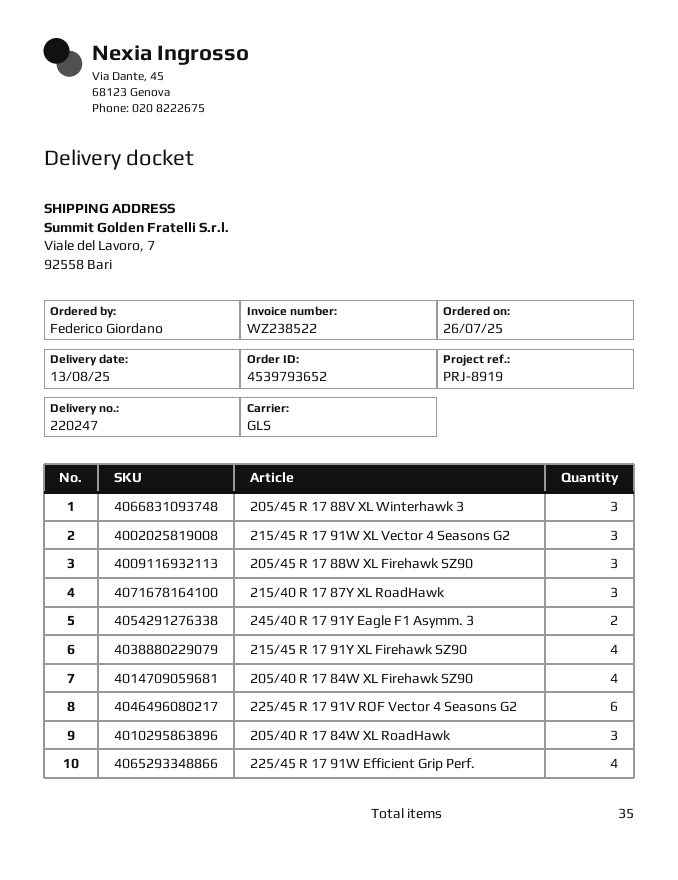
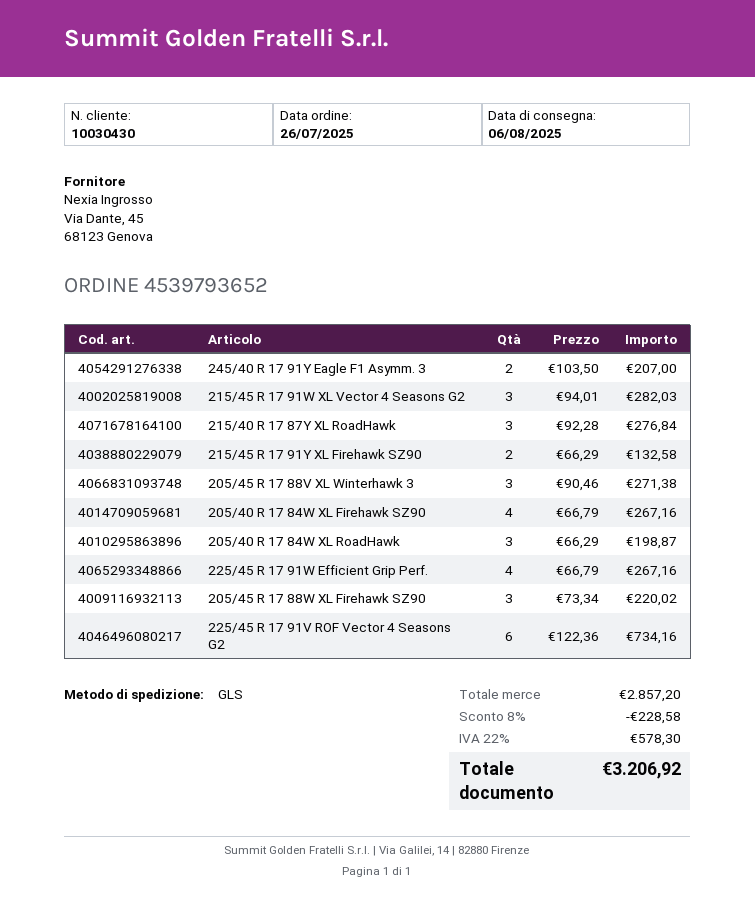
delivery date: 2025-08-13 -> 2025-08-06
215/45 R 17 91Y XL Firehawk SZ90: 4 -> 2

